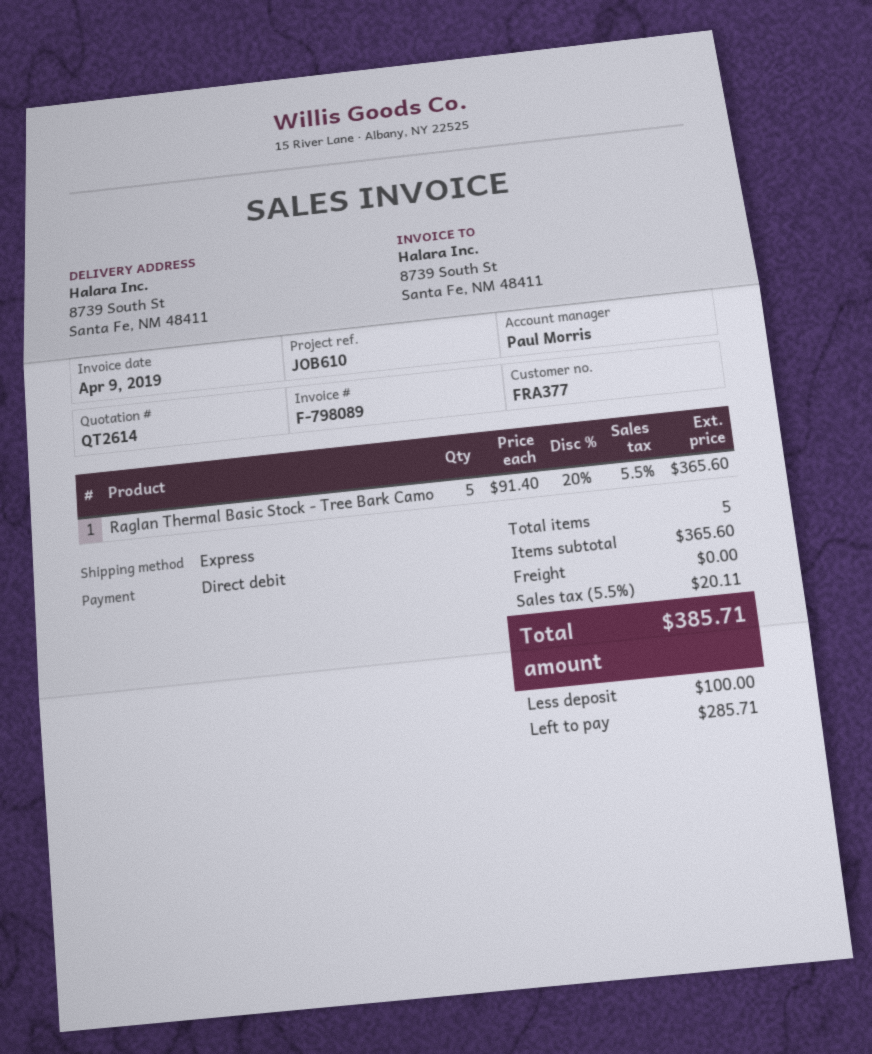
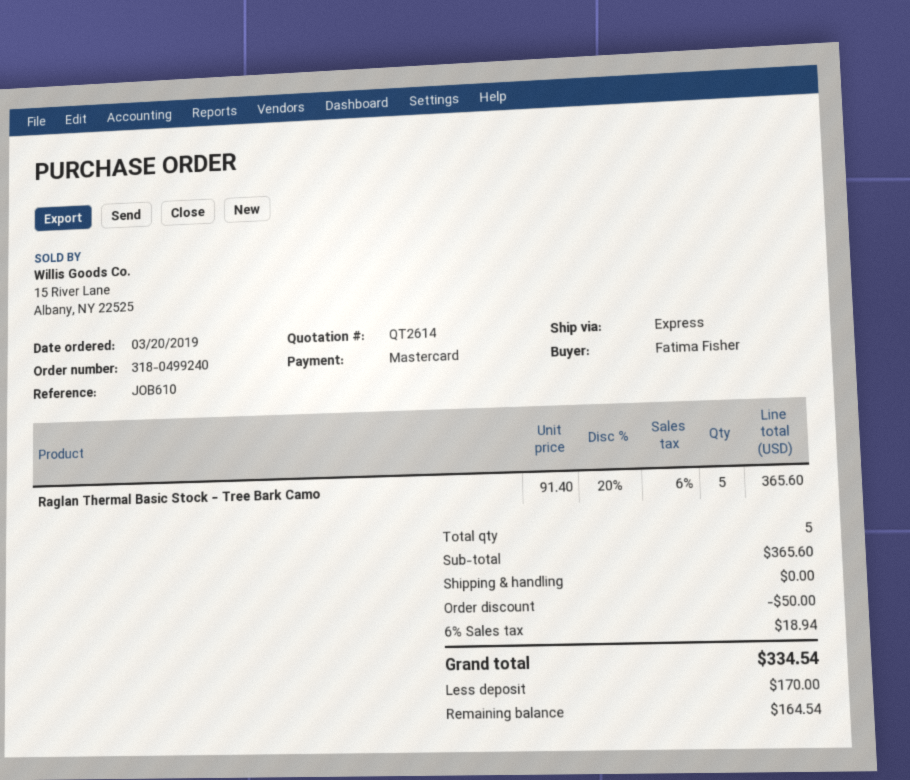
payment method: direct debit -> Mastercard
discount: none -> 50.00
tax: 5.5% = 20.11 -> 6% = 18.94
total: 385.71 -> 334.54
deposit: 100.00 -> 170.00
balance: 285.71 -> 164.54

